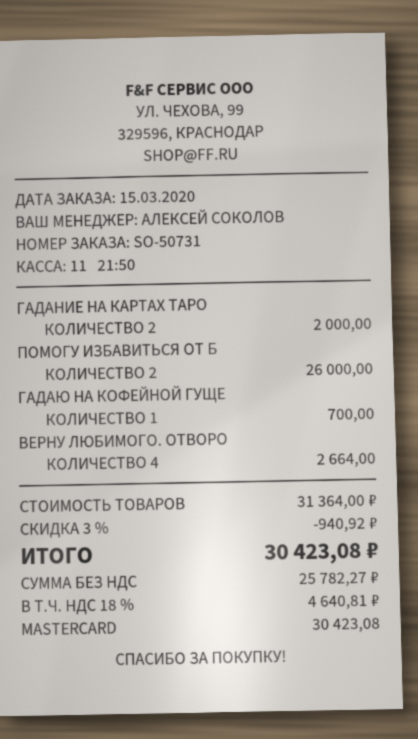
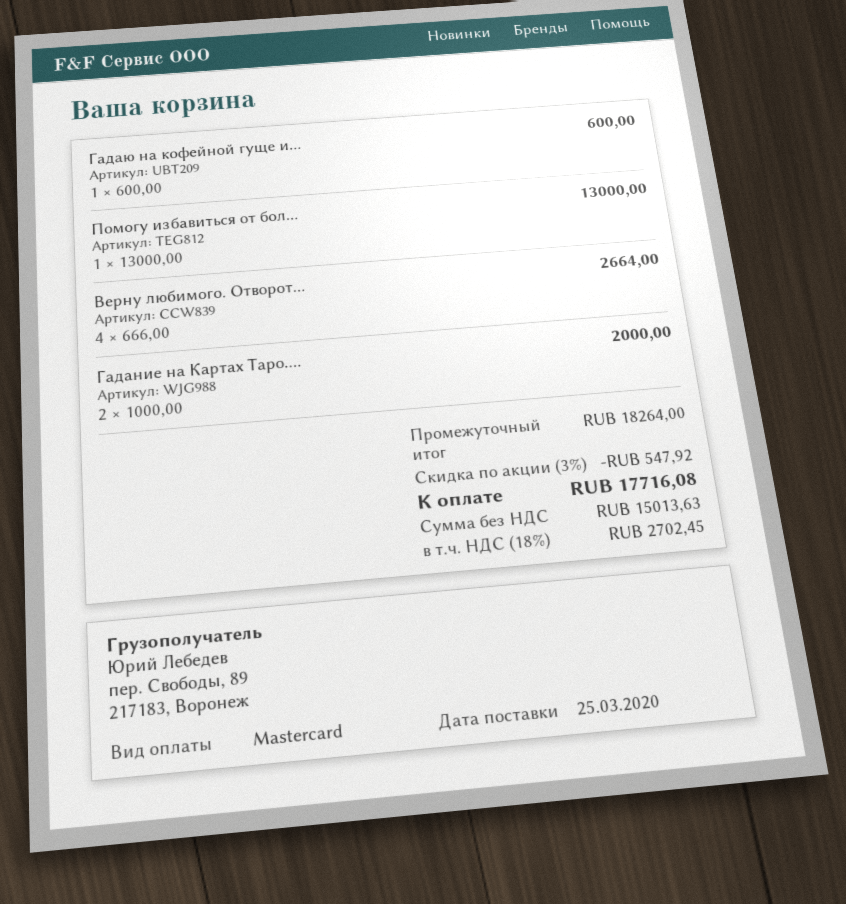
ПОМОГУ ИЗБАВИТЬСЯ ОТ Б: 2 for 26000.00 -> 1 for 13000.00
ГАДАЮ НА КОФЕЙНОЙ ГУЩЕ: 1 for 700.00 -> 1 for 600.00
subtotal: 31364.00 -> 18264.00
discount: 3% = 940.92 -> 3% = 547.92
net: 25782.27 -> 15013.63
tax: 18% = 4640.81 -> 18% = 2702.45
total: 30423.08 -> 17716.08

